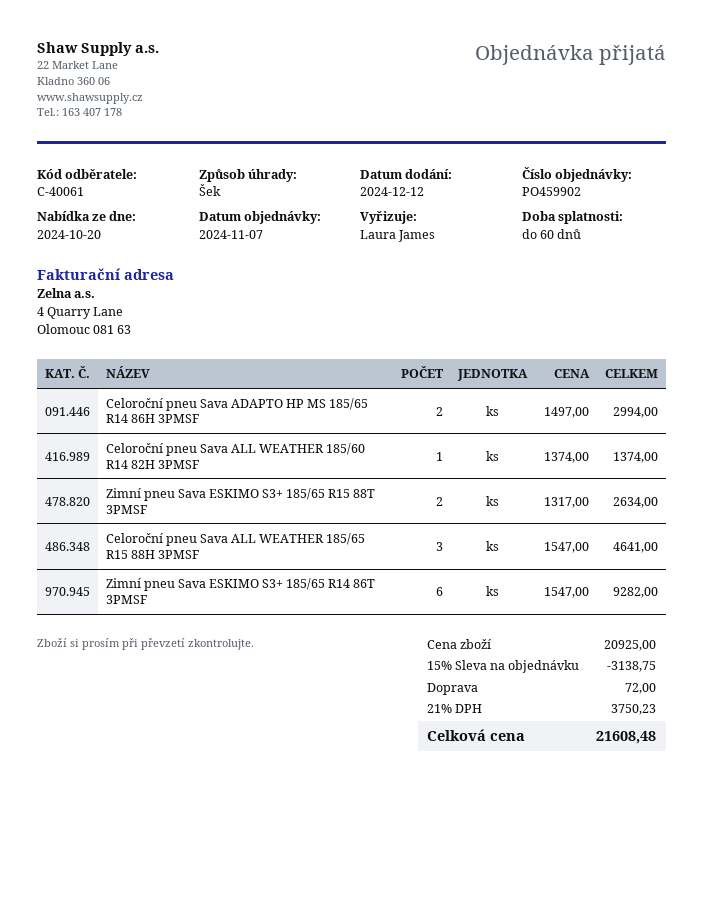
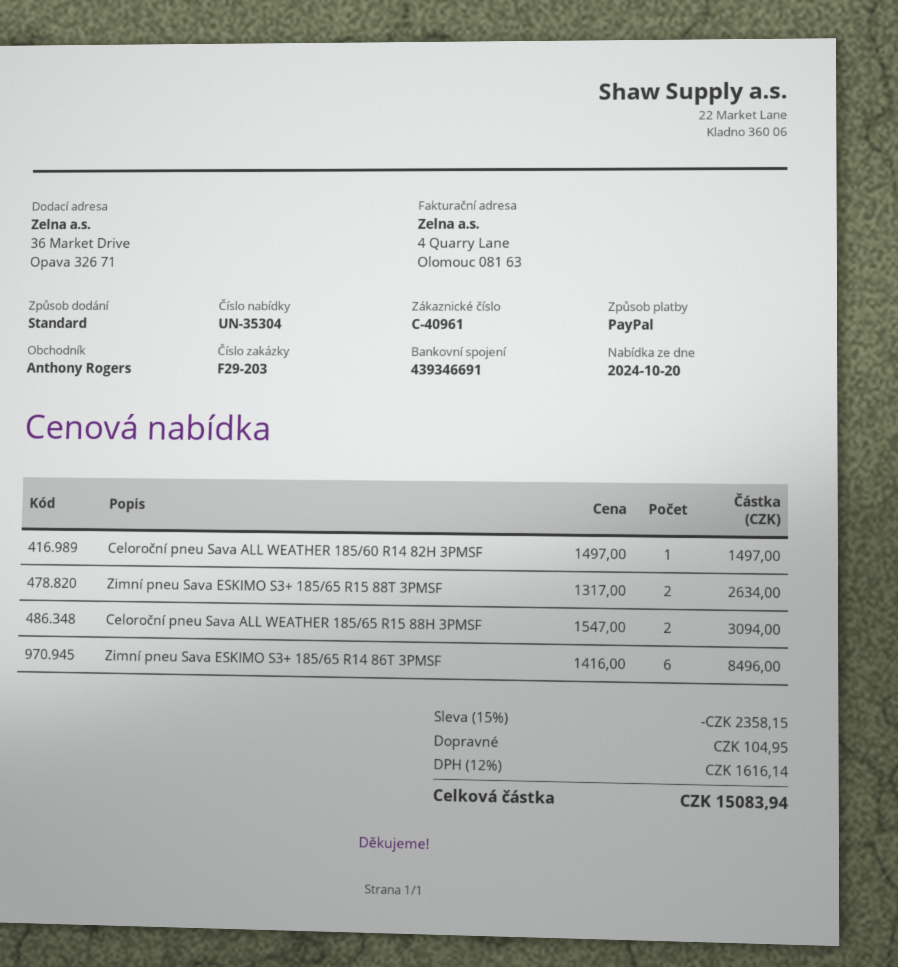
customer number: C-40061 -> C-40961
sales rep: Laura James -> Anthony Rogers
payment method: cheque -> PayPal
Celoroční pneu Sava ADAPTO HP MS 185/65 R14 86H 3PMSF: 2 x 1497.00 = 2994.00 -> none
Celoroční pneu Sava ALL WEATHER 185/60 R14 82H 3PMSF: 1 x 1374.00 = 1374.00 -> 1 x 1497.00 = 1497.00
Celoroční pneu Sava ALL WEATHER 185/65 R15 88H 3PMSF: 3 x 1547.00 = 4641.00 -> 2 x 1547.00 = 3094.00
Zimní pneu Sava ESKIMO S3+ 185/65 R14 86T 3PMSF: 6 x 1547.00 = 9282.00 -> 6 x 1416.00 = 8496.00
discount: 15% = 3138.75 -> 15% = 2358.15
shipping: 72.00 -> 104.95
tax: 21% = 3750.23 -> 12% = 1616.14
total: 21608.48 -> 15083.94

